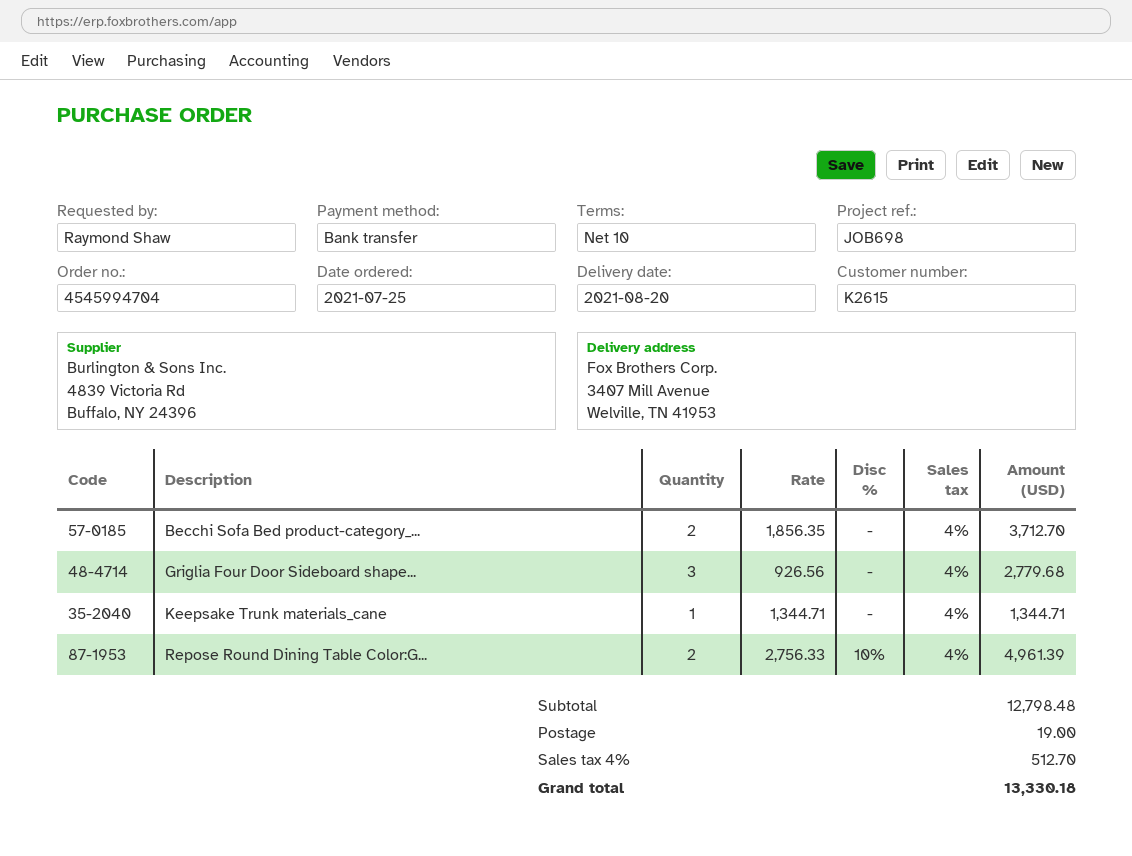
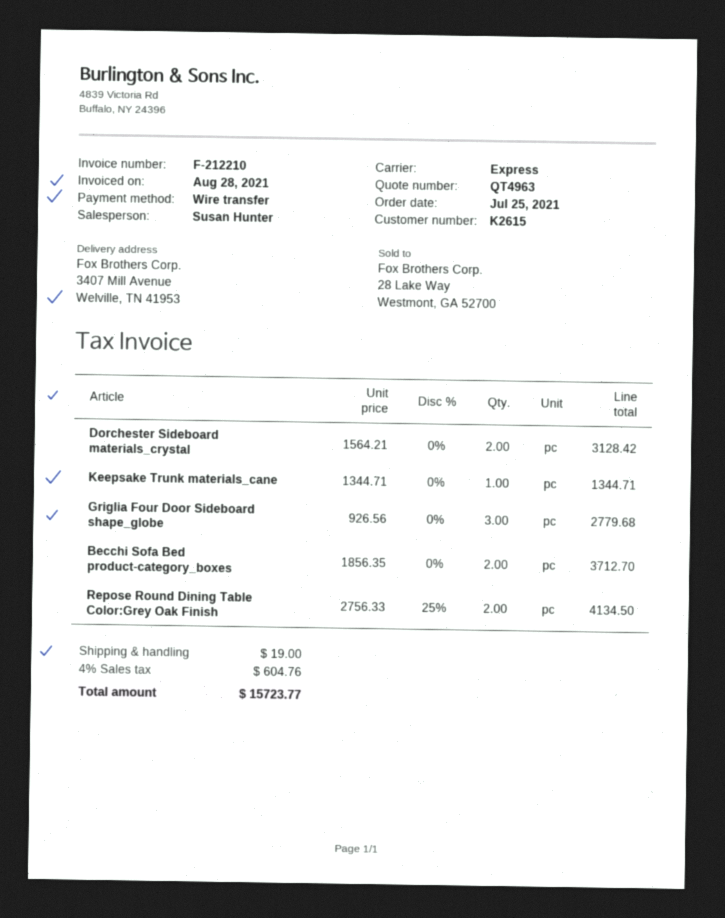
Repose Round Dining Table Color:G...: 2 x 2756.33 - 10% = 4961.39 -> 2 x 2756.33 - 25% = 4134.50
Dorchester Sideboard materials_crystal: none -> 2 x 1564.21 = 3128.42
tax: 4% = 512.70 -> 4% = 604.76
total: 13330.18 -> 15723.77

